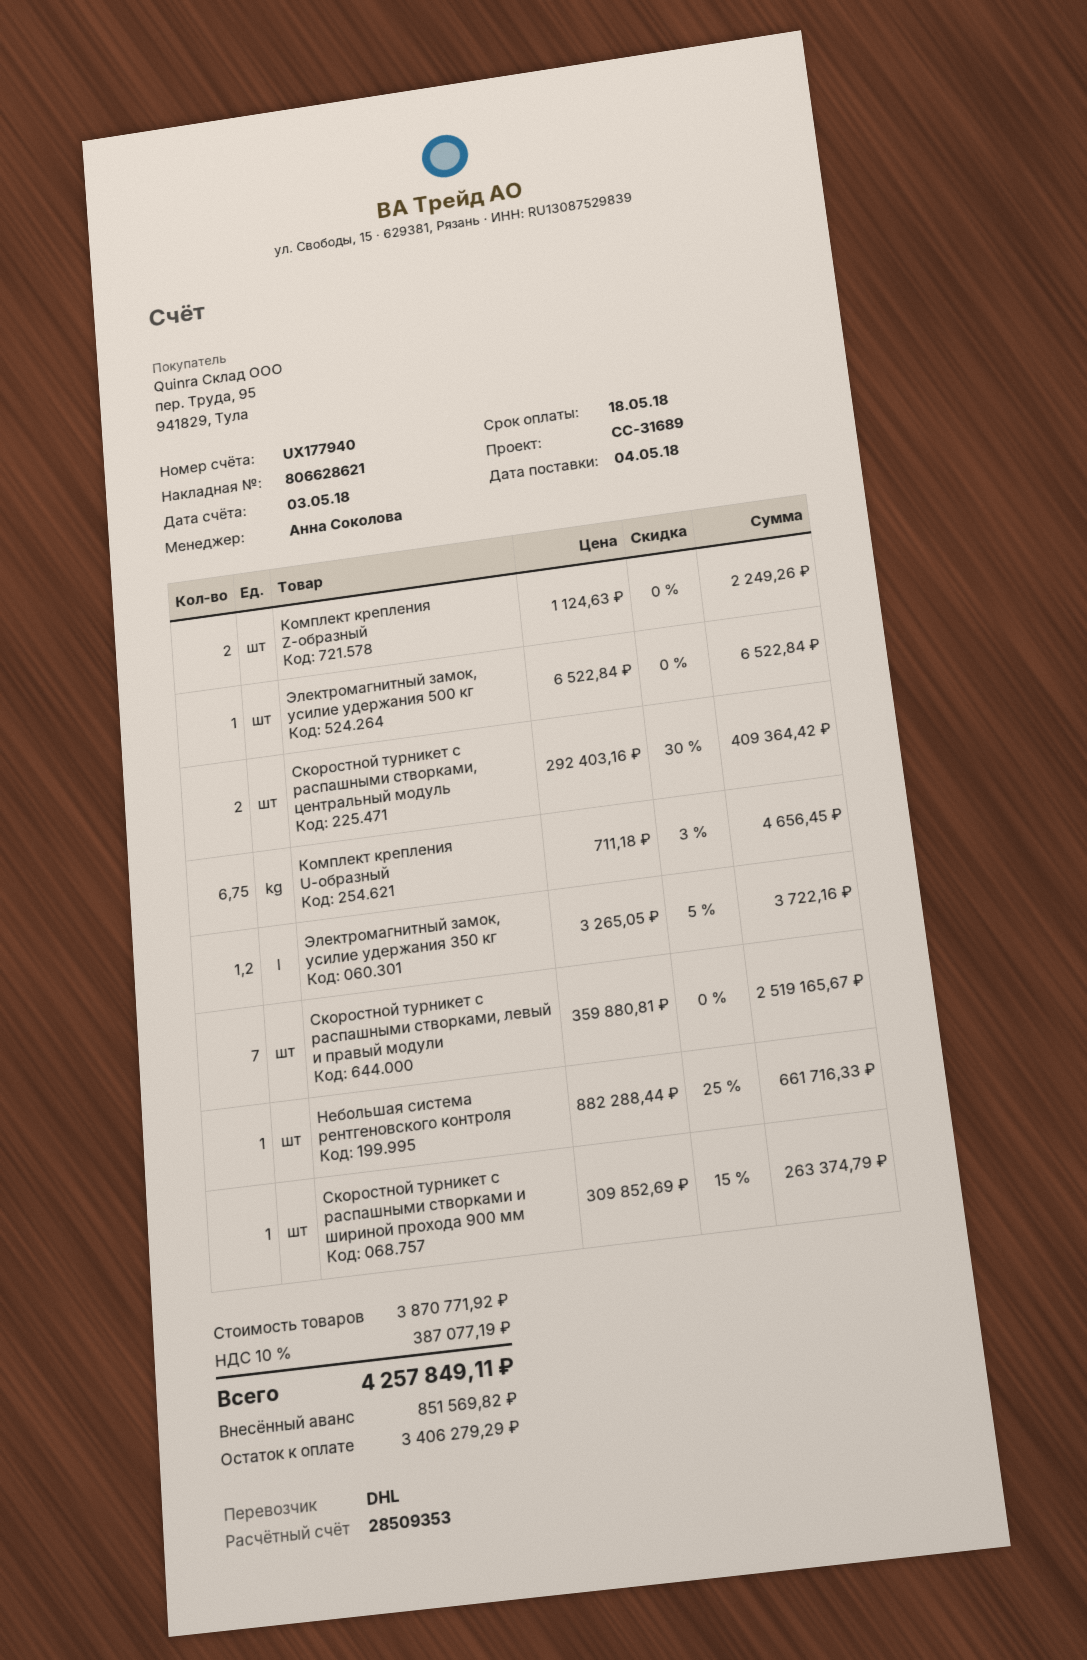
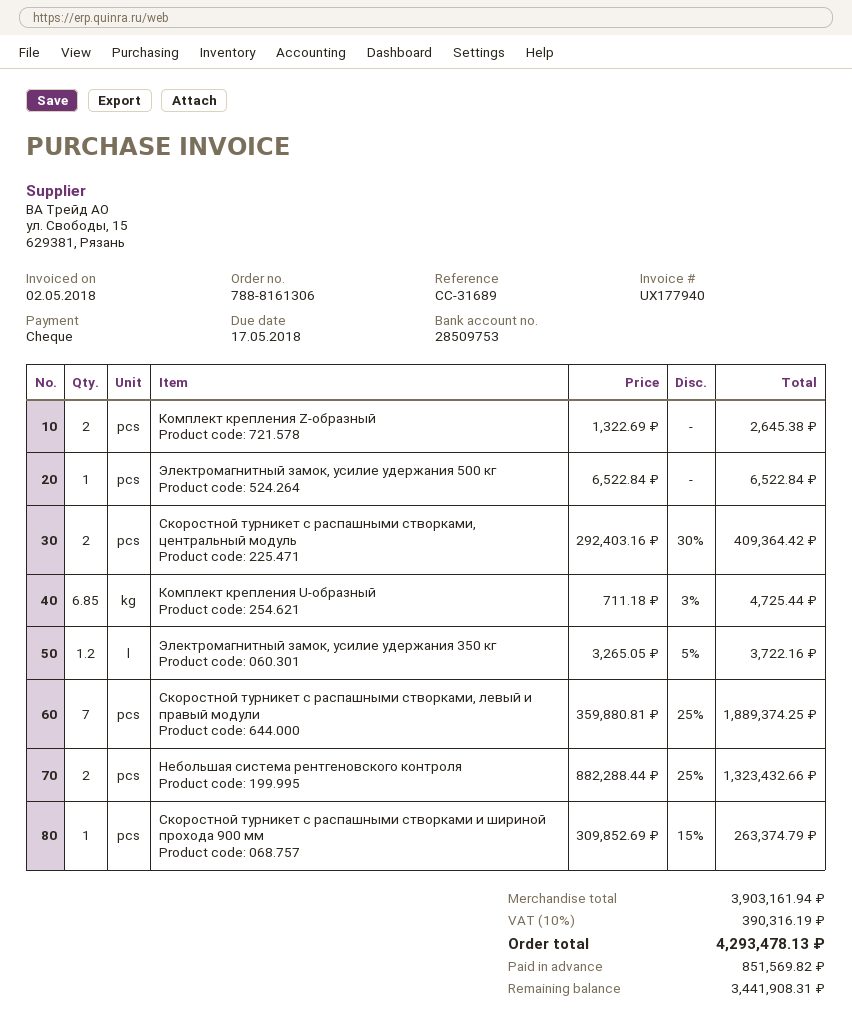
invoice date: 2018-05-03 -> 2018-05-02
due date: 2018-05-18 -> 2018-05-17
bank account: 28509353 -> 28509753
Комплект крепления Z-образный: 2 x 1124.63 = 2249.26 -> 2 x 1322.69 = 2645.38
Комплект крепления U-образный: 6.75 x 711.18 - 3% = 4656.45 -> 6.85 x 711.18 - 3% = 4725.44
Скоростной турникет с распашными створками, левый и правый модули: 7 x 359880.81 = 2519165.67 -> 7 x 359880.81 - 25% = 1889374.25
Небольшая система рентгеновского контроля: 1 x 882288.44 - 25% = 661716.33 -> 2 x 882288.44 - 25% = 1323432.66
subtotal: 3870771.92 -> 3903161.94
tax: 10% = 387077.19 -> 10% = 390316.19
total: 4257849.11 -> 4293478.13
balance: 3406279.29 -> 3441908.31

